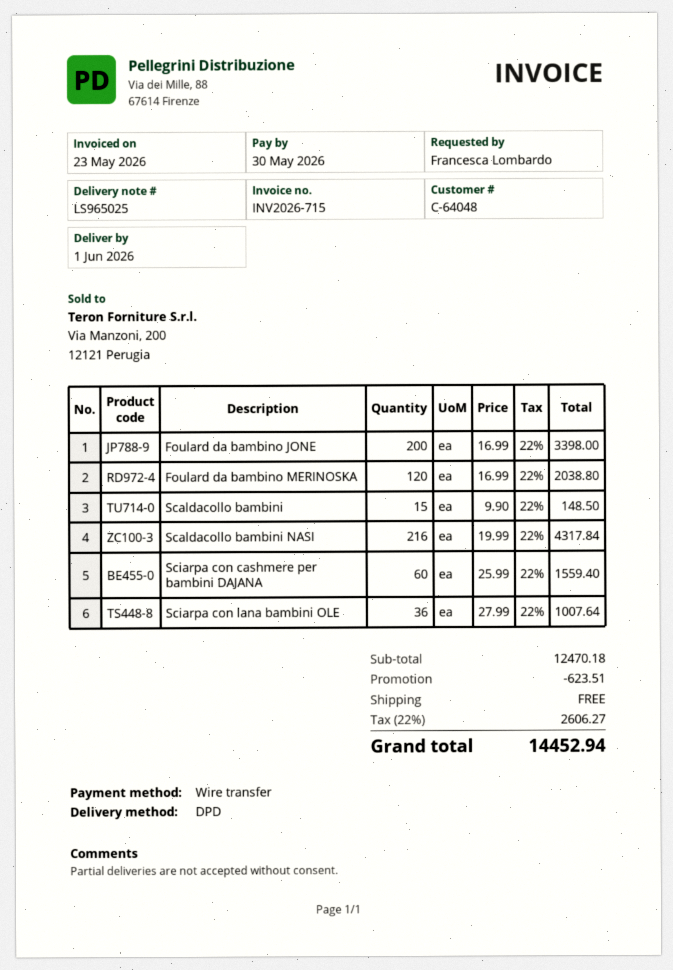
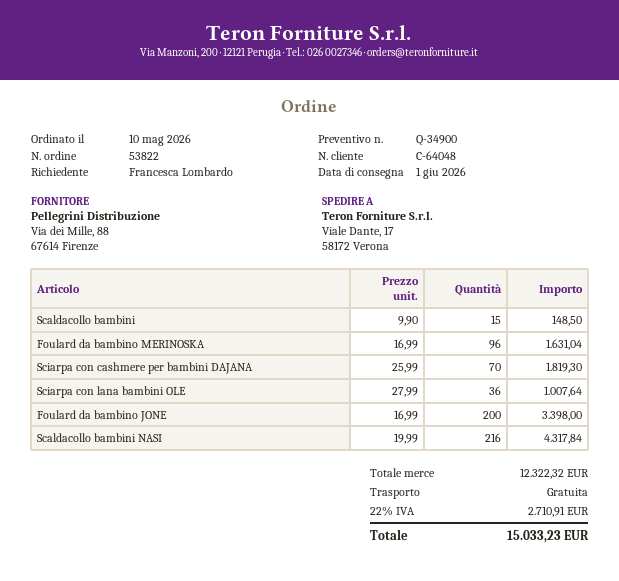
Foulard da bambino MERINOSKA: 120 x 16.99 = 2038.80 -> 96 x 16.99 = 1631.04
Sciarpa con cashmere per bambini DAJANA: 60 x 25.99 = 1559.40 -> 70 x 25.99 = 1819.30
subtotal: 12470.18 -> 12322.32
discount: 623.51 -> none
tax: 22% = 2606.27 -> 22% = 2710.91
total: 14452.94 -> 15033.23

